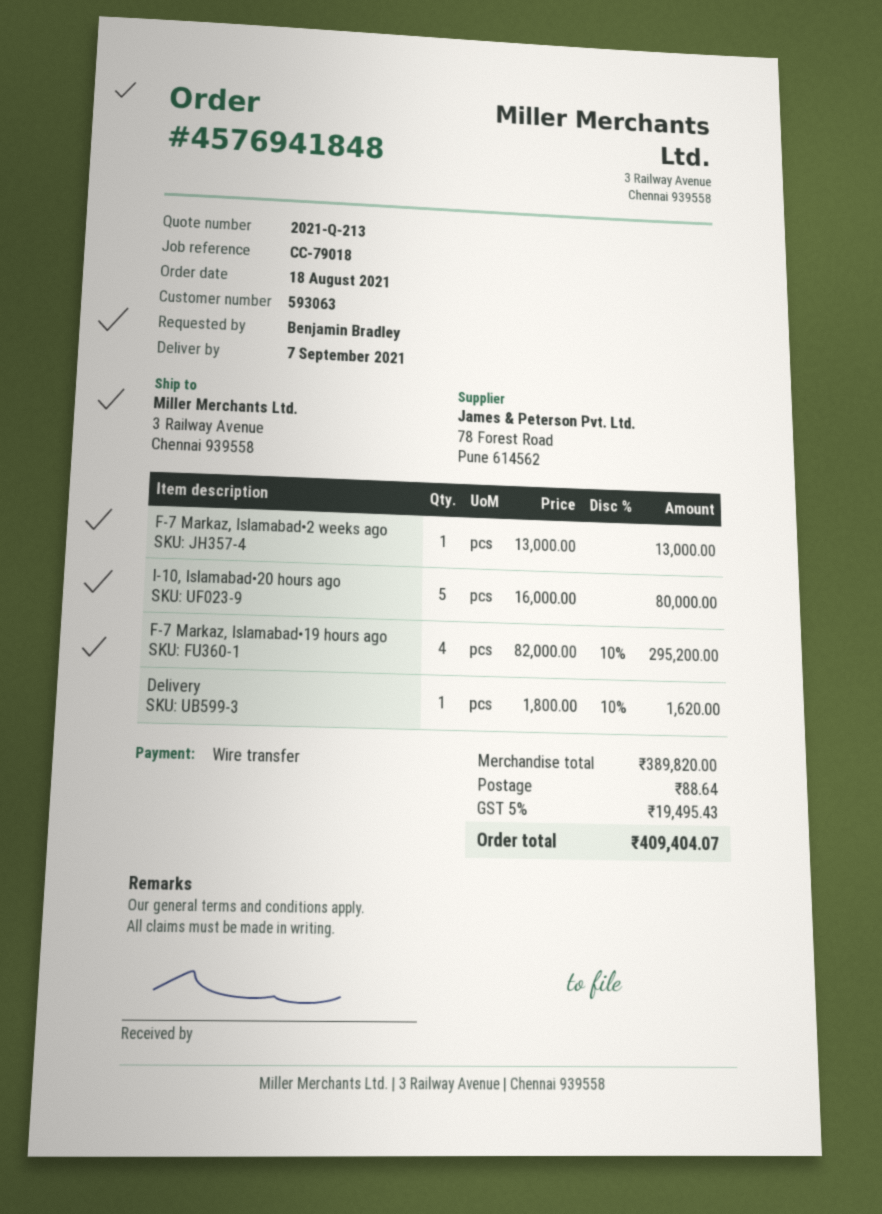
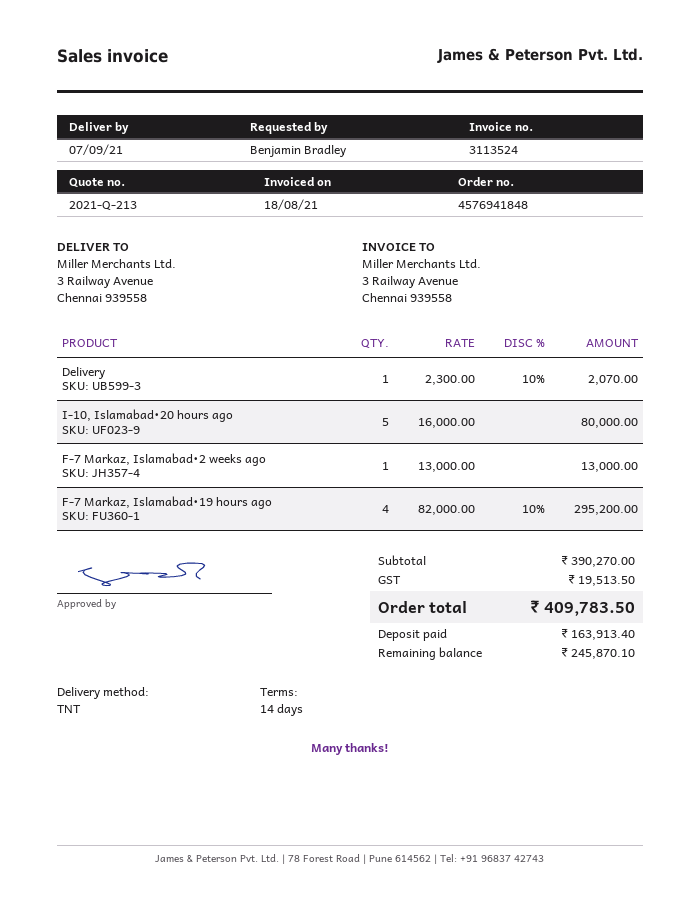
Delivery: 1 x 1800.00 - 10% = 1620.00 -> 1 x 2300.00 - 10% = 2070.00
subtotal: 389820.00 -> 390270.00
shipping: 88.64 -> none
tax: 19495.43 -> 19513.50
total: 409404.07 -> 409783.50

